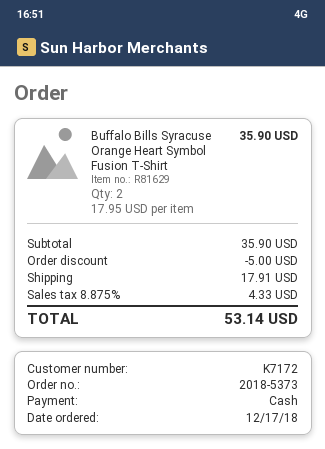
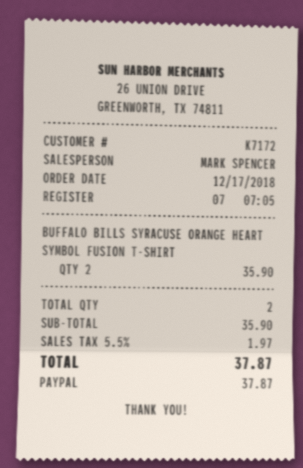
payment method: cash -> PayPal
discount: 5.00 -> none
shipping: 17.91 -> none
tax: 8.875% = 4.33 -> 5.5% = 1.97
total: 53.14 -> 37.87

